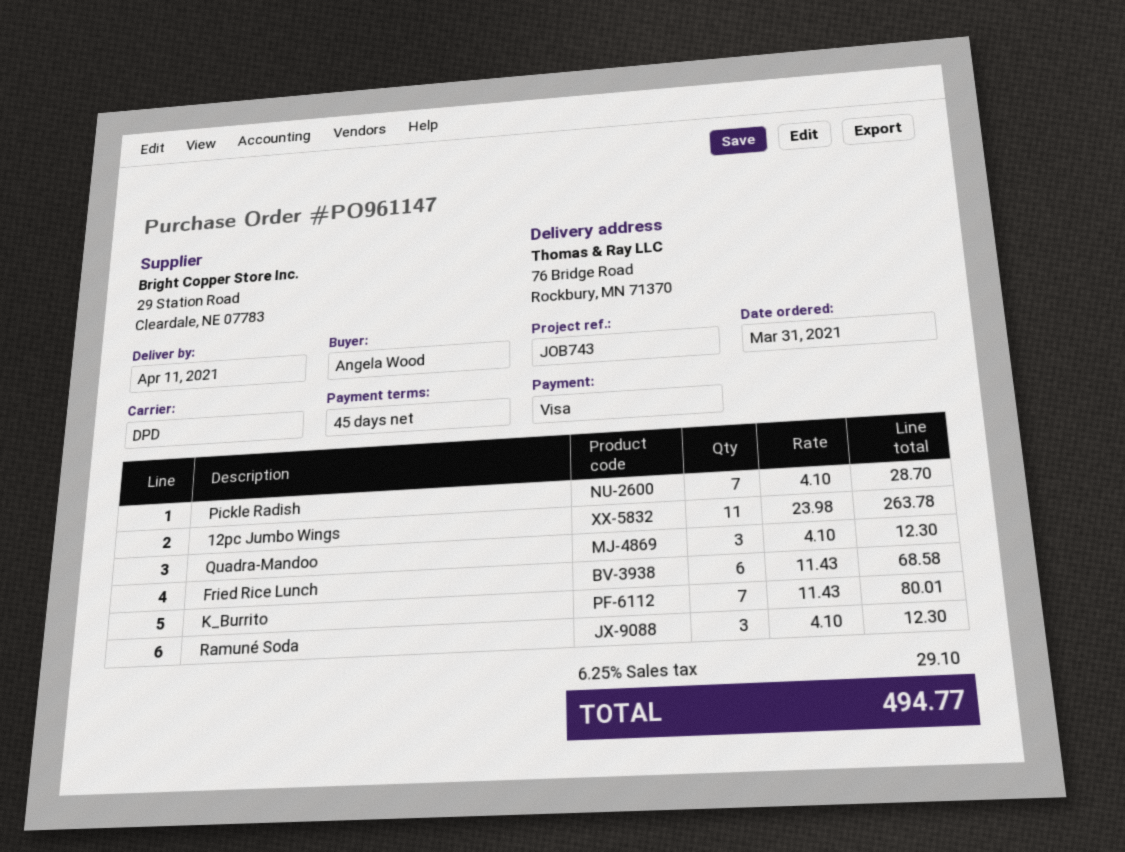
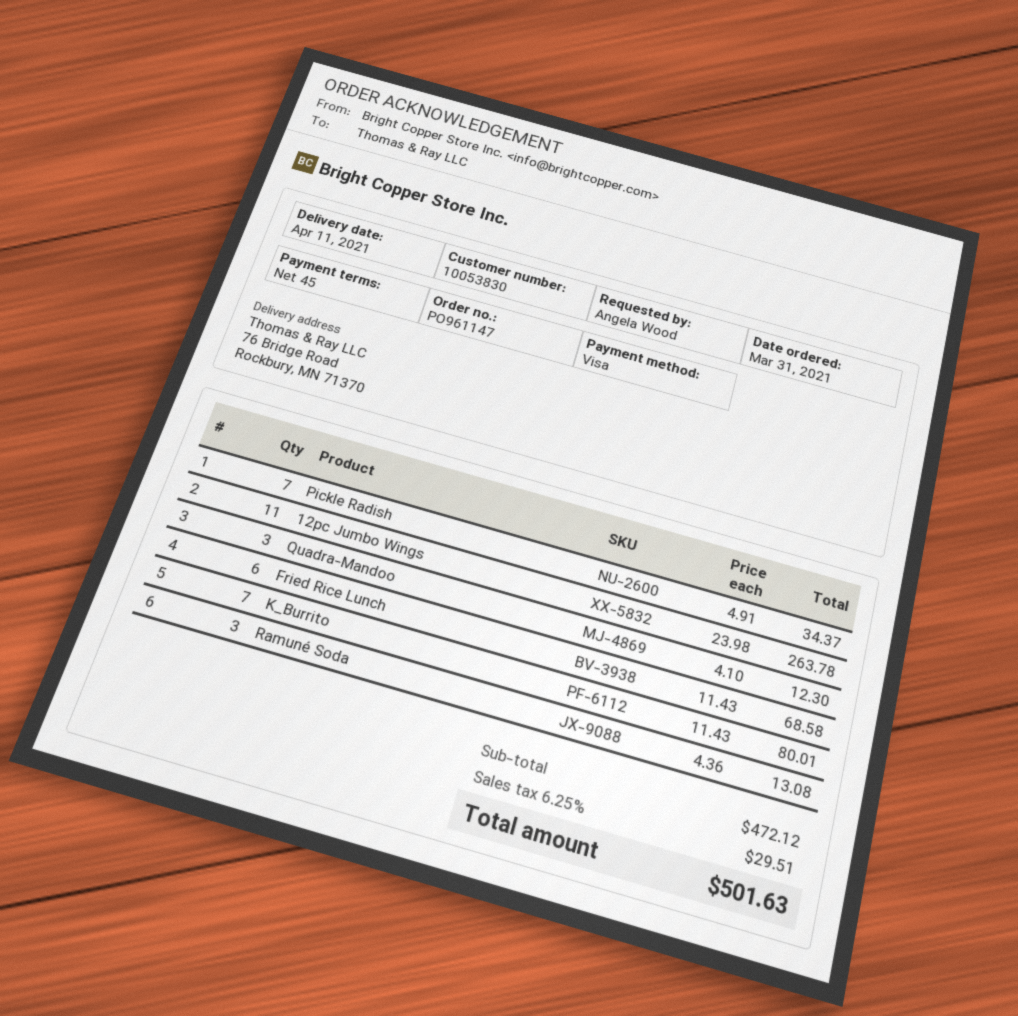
Pickle Radish: 7 x 4.10 = 28.70 -> 7 x 4.91 = 34.37
Ramuné Soda: 3 x 4.10 = 12.30 -> 3 x 4.36 = 13.08
tax: 6.25% = 29.10 -> 6.25% = 29.51
total: 494.77 -> 501.63

